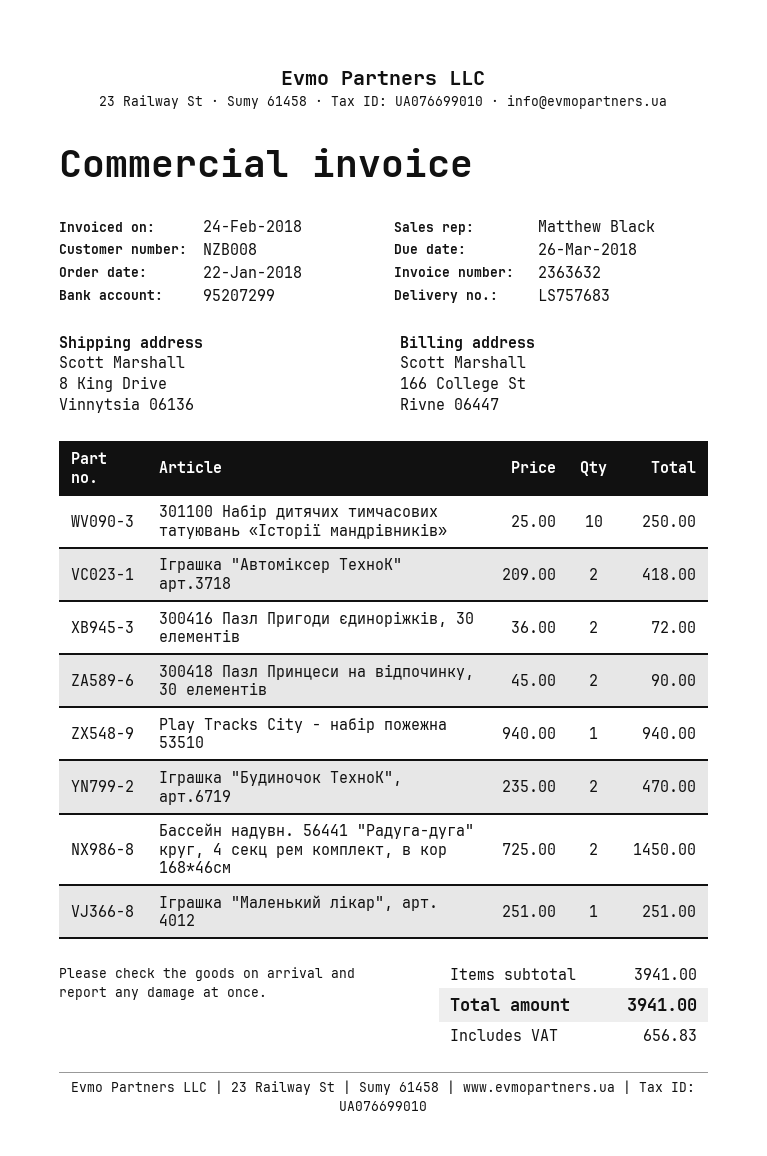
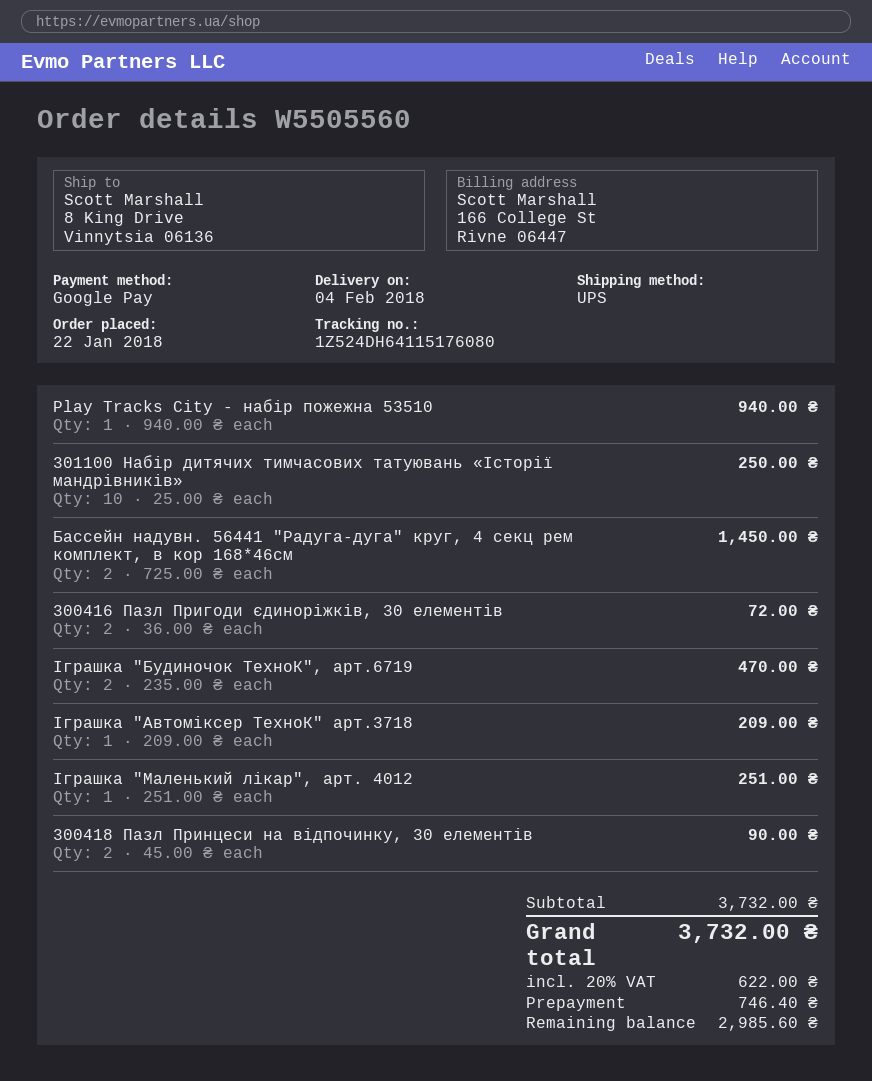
Іграшка "Автоміксер ТехноК" арт.3718: 2 x 209.00 = 418.00 -> 1 x 209.00 = 209.00
subtotal: 3941.00 -> 3732.00
tax: 656.83 -> 622.00
total: 3941.00 -> 3732.00

